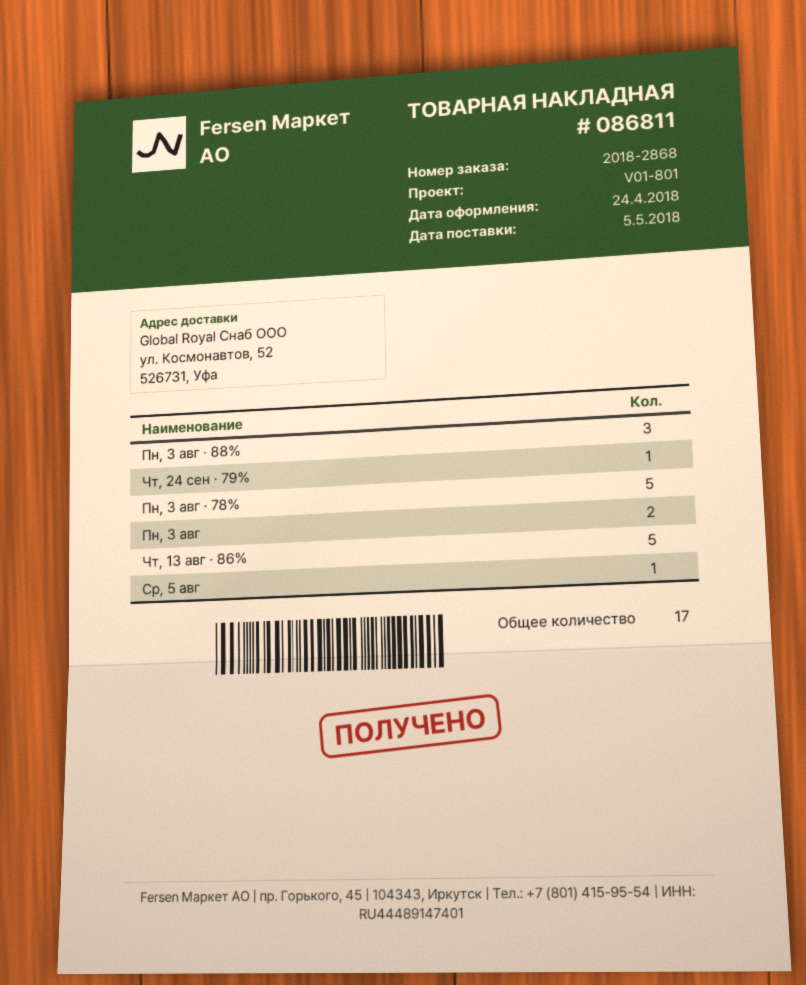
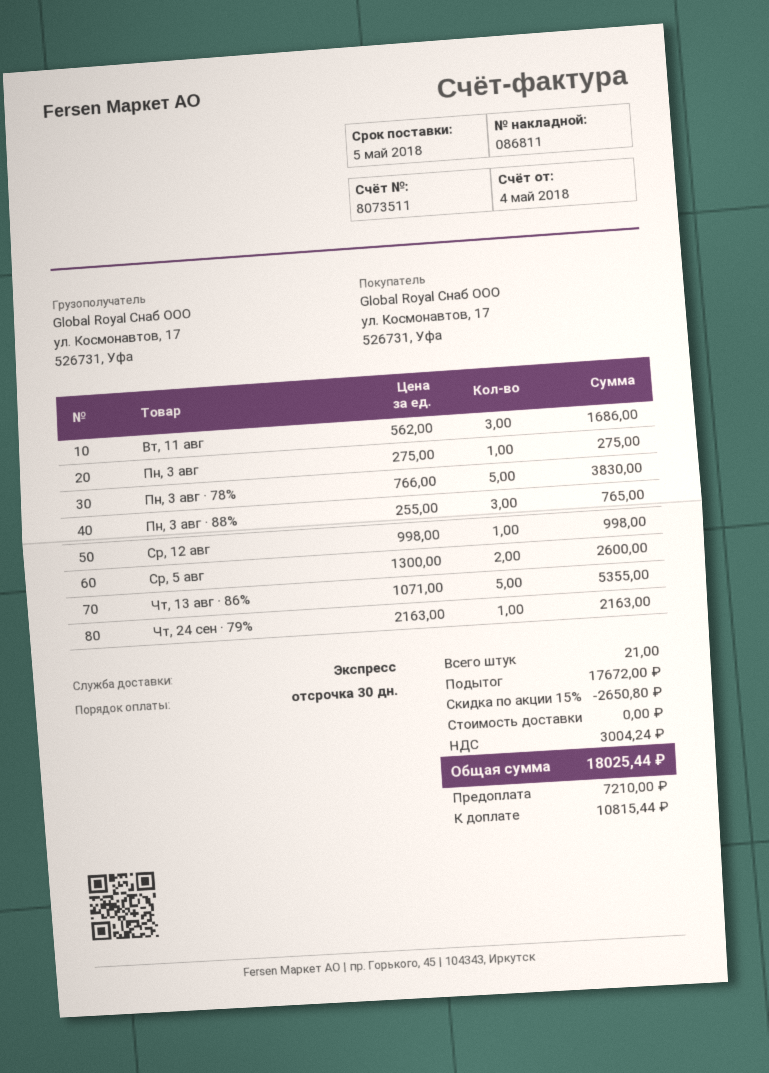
ship to: ул. Космонавтов, 52, 526731, Уфа -> ул. Космонавтов, 17, 526731, Уфа
Пн, 3 авг: 2 -> 1
Ср, 5 авг: 1 -> 2
Вт, 11 авг: none -> 3
Ср, 12 авг: none -> 1
total quantity: 17 -> 21

